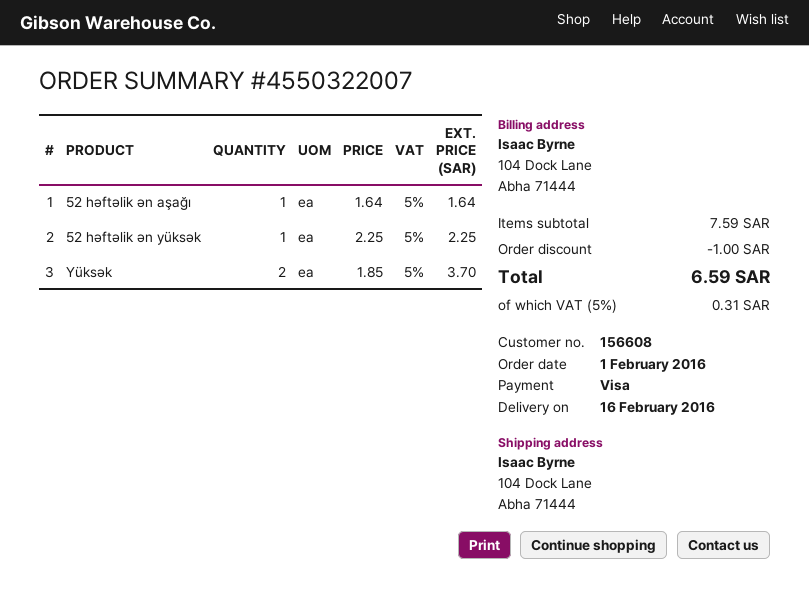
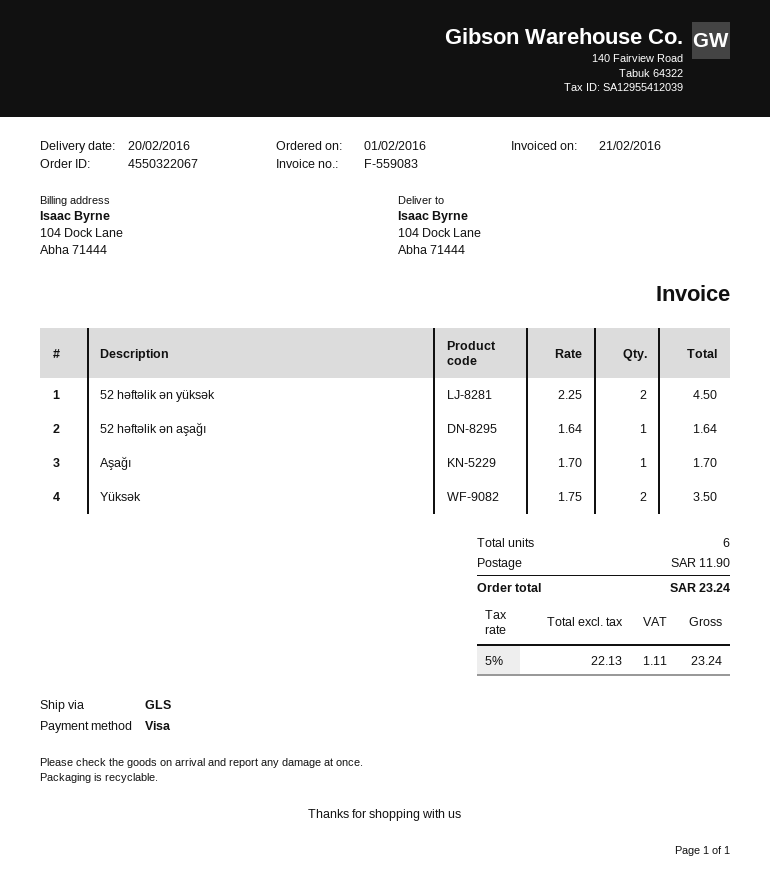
order number: 4550322007 -> 4550322067
delivery date: 2016-02-16 -> 2016-02-20
52 həftəlik ən yüksək: 1 x 2.25 = 2.25 -> 2 x 2.25 = 4.50
Yüksək: 2 x 1.85 = 3.70 -> 2 x 1.75 = 3.50
Aşağı: none -> 1 x 1.70 = 1.70
discount: 1.00 -> none
shipping: none -> 11.90
tax: 5% = 0.31 -> 5% = 1.11
total: 6.59 -> 23.24

